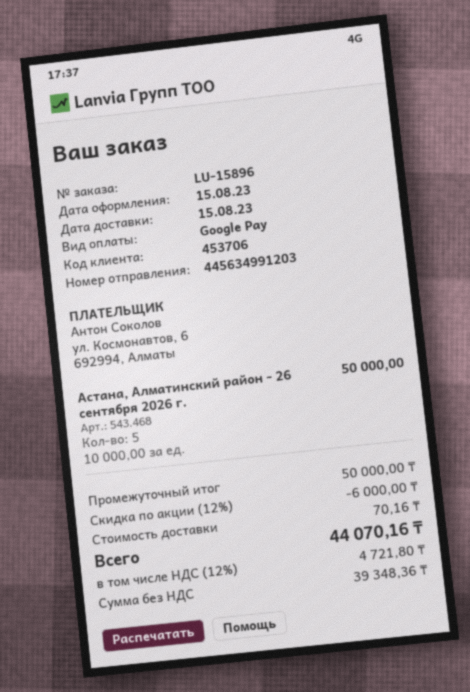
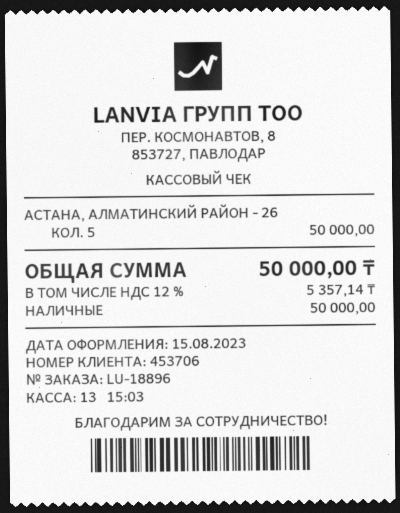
order number: LU-15896 -> LU-18896
payment method: Google Pay -> cash
discount: 12% = 6000.00 -> none
shipping: 70.16 -> none
tax: 12% = 4721.80 -> 12% = 5357.14
total: 44070.16 -> 50000.00

